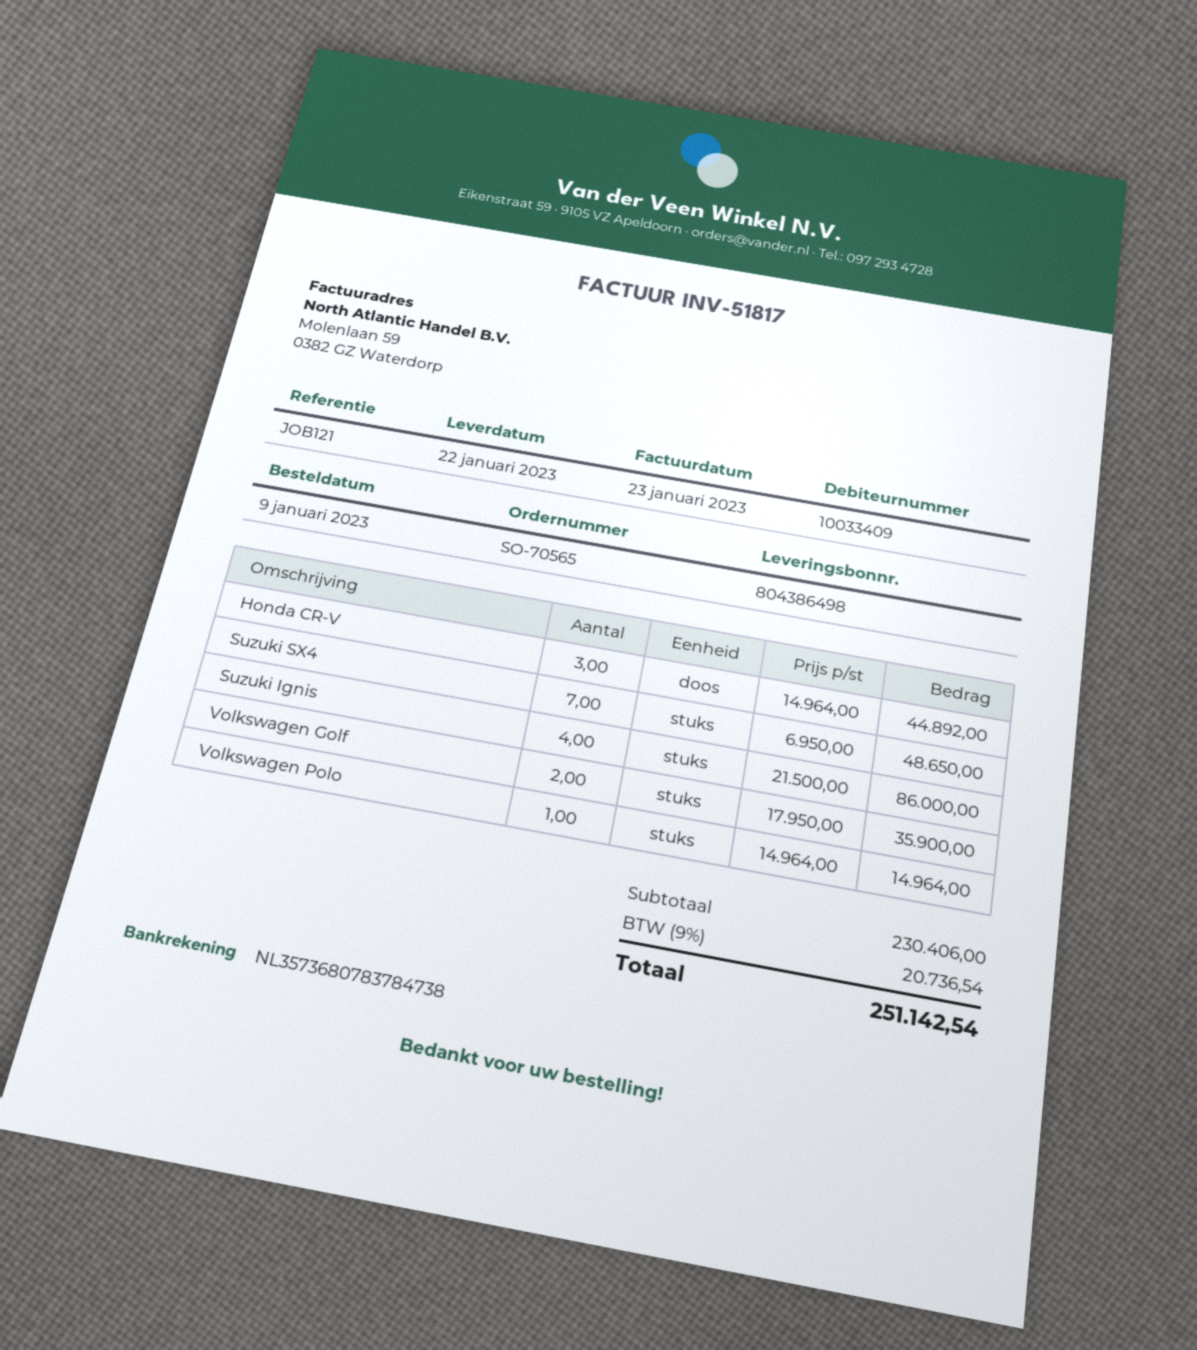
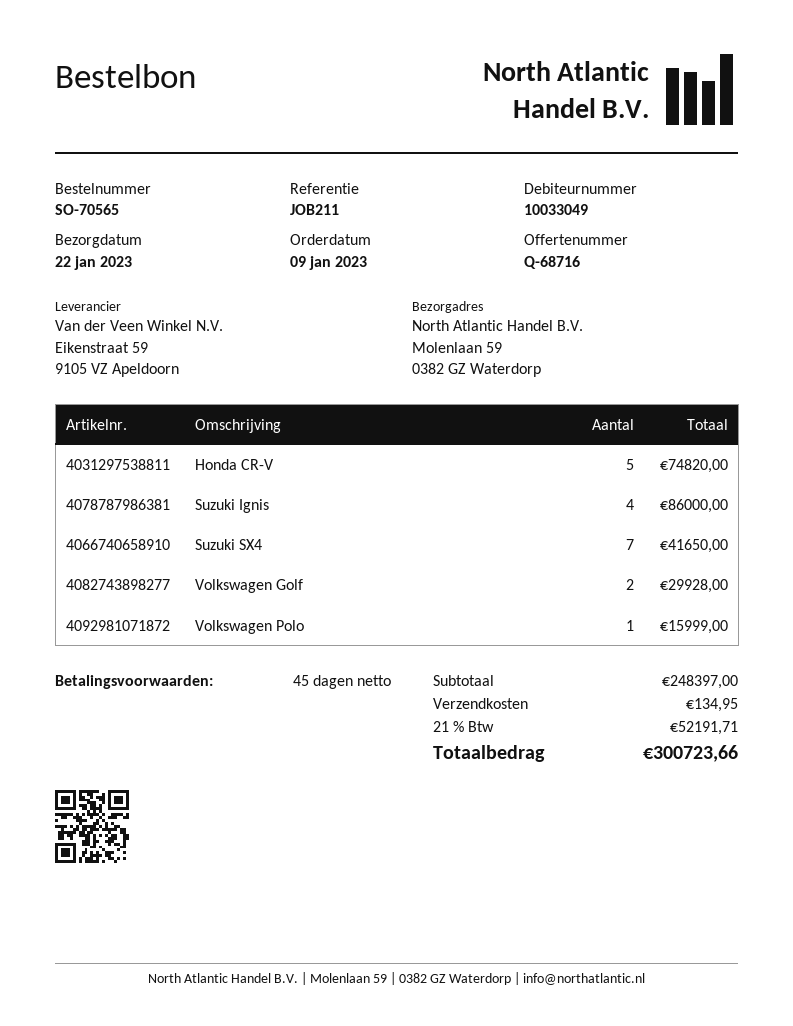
customer number: 10033409 -> 10033049
reference: JOB121 -> JOB211
Honda CR-V: 3 for 44892.00 -> 5 for 74820.00
Suzuki SX4: 7 for 48650.00 -> 7 for 41650.00
Volkswagen Golf: 2 for 35900.00 -> 2 for 29928.00
Volkswagen Polo: 1 for 14964.00 -> 1 for 15999.00
subtotal: 230406.00 -> 248397.00
shipping: none -> 134.95
tax: 9% = 20736.54 -> 21% = 52191.71
total: 251142.54 -> 300723.66

